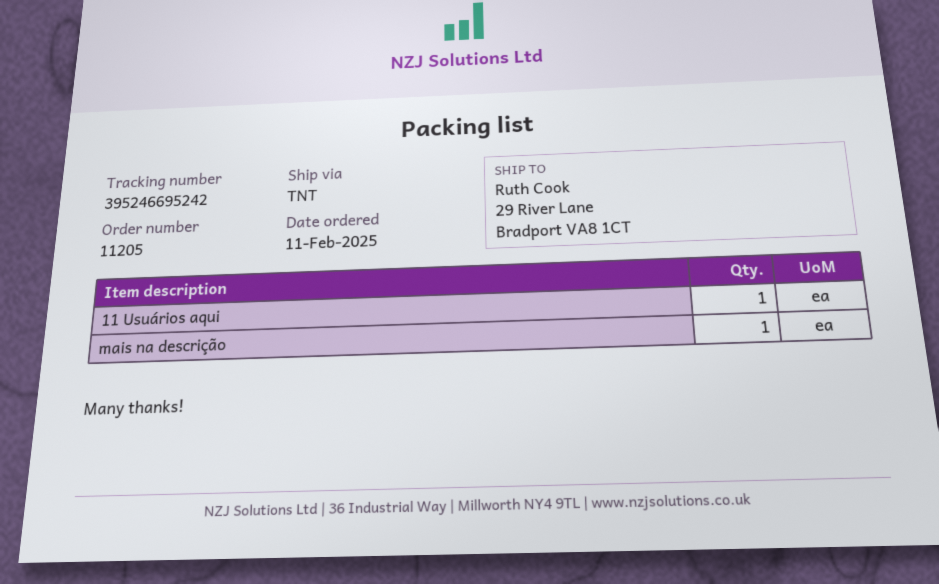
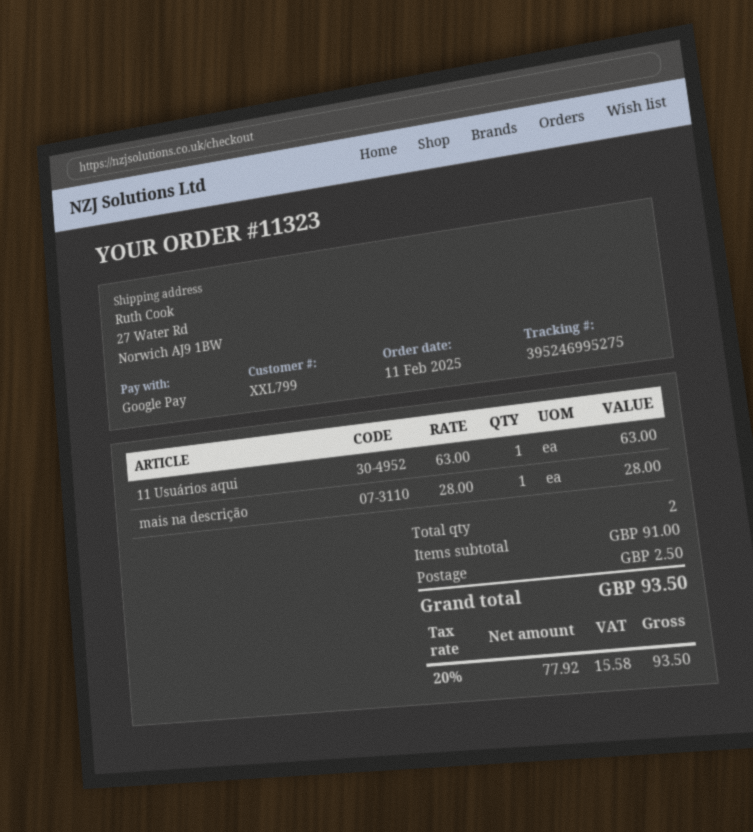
order number: 11205 -> 11323
tracking number: 395246695242 -> 395246995275
ship to: 29 River Lane, Bradport VA8 1CT -> 27 Water Rd, Norwich AJ9 1BW

